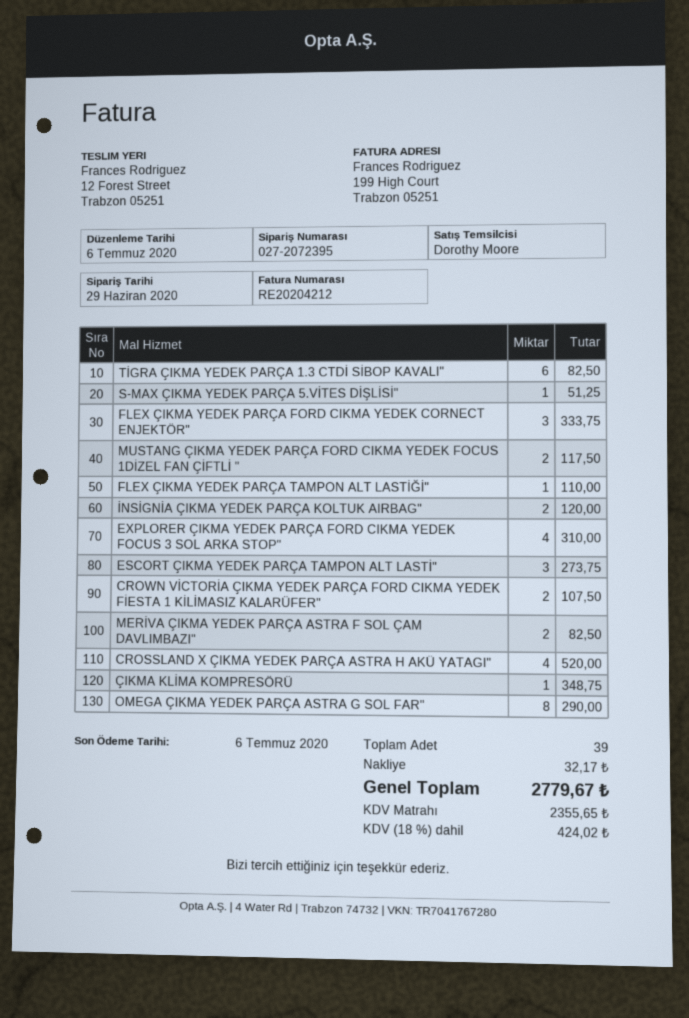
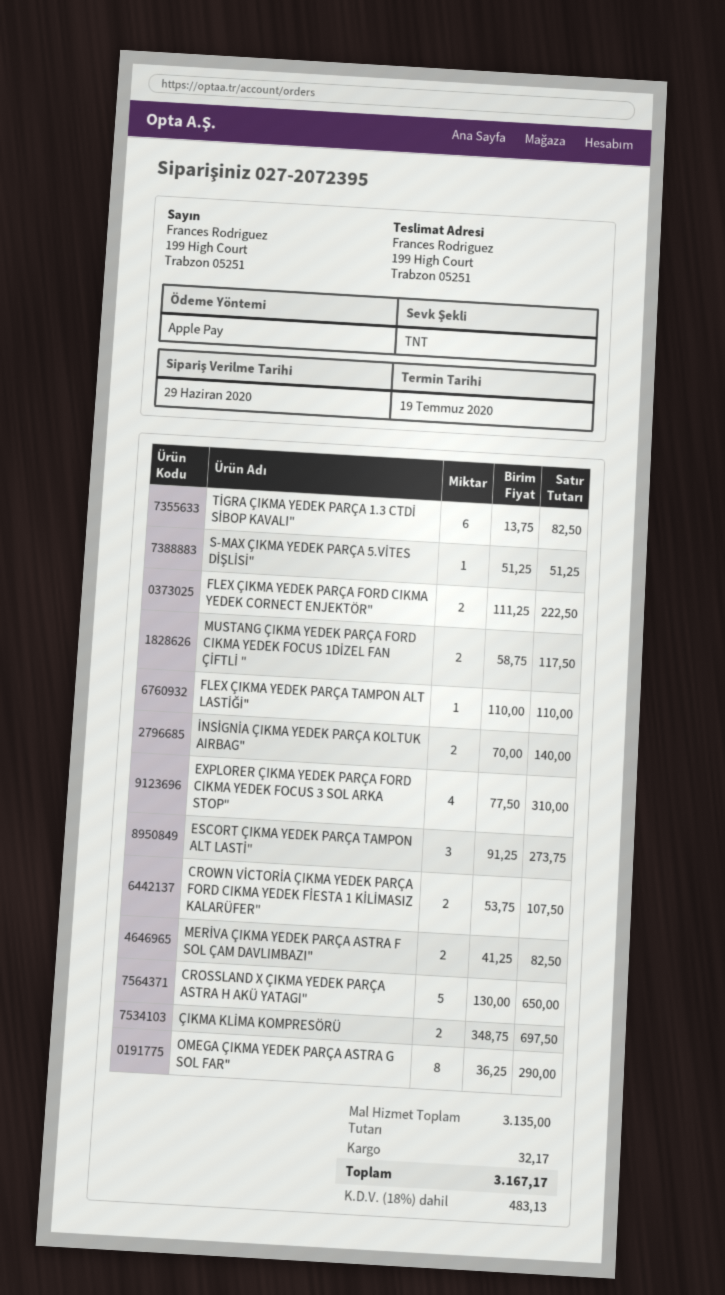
ship to: 12 Forest Street, Trabzon 05251 -> 199 High Court, Trabzon 05251
FLEX ÇIKMA YEDEK PARÇA FORD CIKMA YEDEK CORNECT ENJEKTÖR": 3 for 333.75 -> 2 for 222.50
İNSİGNİA ÇIKMA YEDEK PARÇA KOLTUK AIRBAG": 2 for 120.00 -> 2 for 140.00
CROSSLAND X ÇIKMA YEDEK PARÇA ASTRA H AKÜ YATAGI": 4 for 520.00 -> 5 for 650.00
ÇIKMA KLİMA KOMPRESÖRÜ: 1 for 348.75 -> 2 for 697.50
tax: 18% = 424.02 -> 18% = 483.13
total: 2779.67 -> 3167.17

